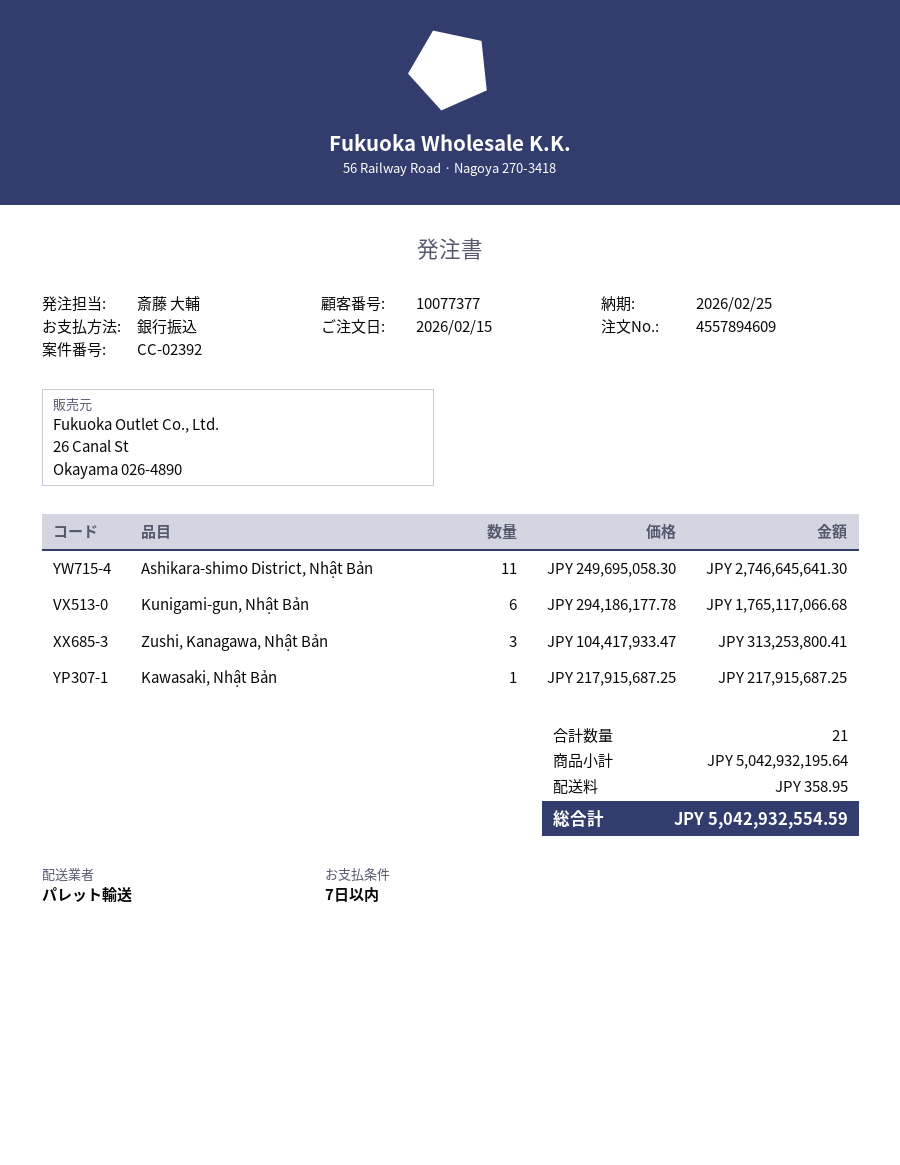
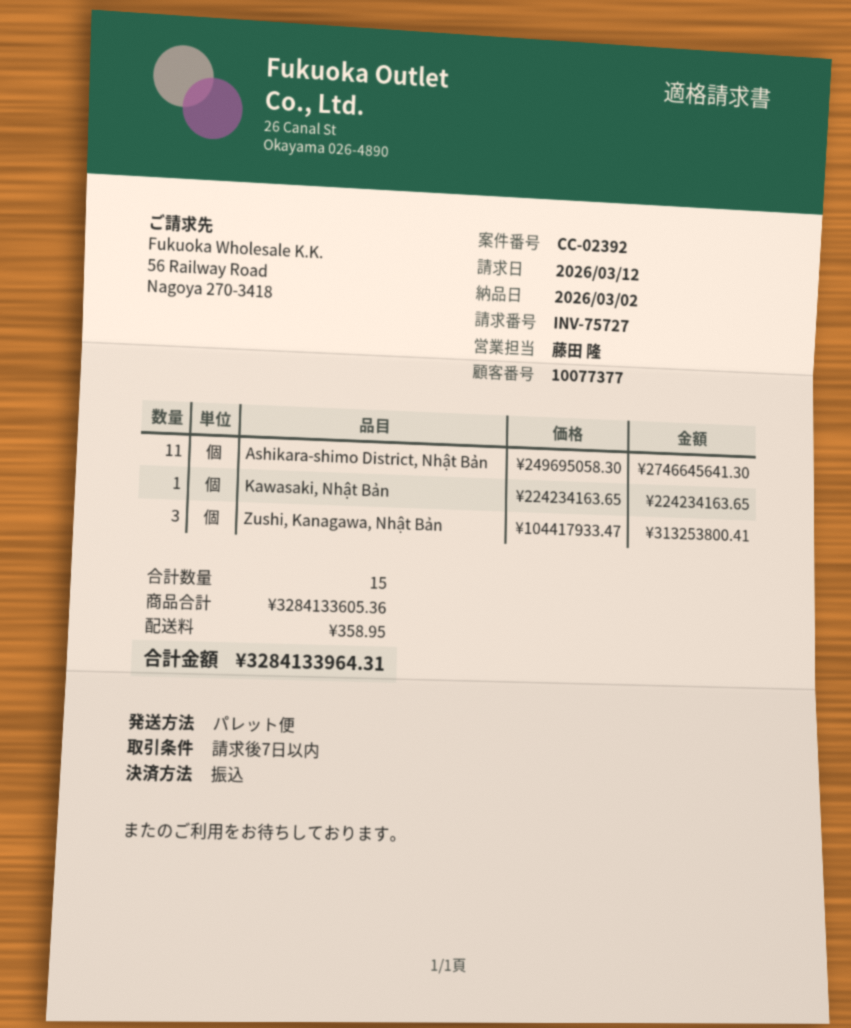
delivery date: 2026-02-25 -> 2026-03-02
Kunigami-gun, Nhật Bản: 6 x 294186177.78 = 1765117066.68 -> none
Kawasaki, Nhật Bản: 1 x 217915687.25 = 217915687.25 -> 1 x 224234163.65 = 224234163.65
total quantity: 21 -> 15
subtotal: 5042932195.64 -> 3284133605.36
total: 5042932554.59 -> 3284133964.31

